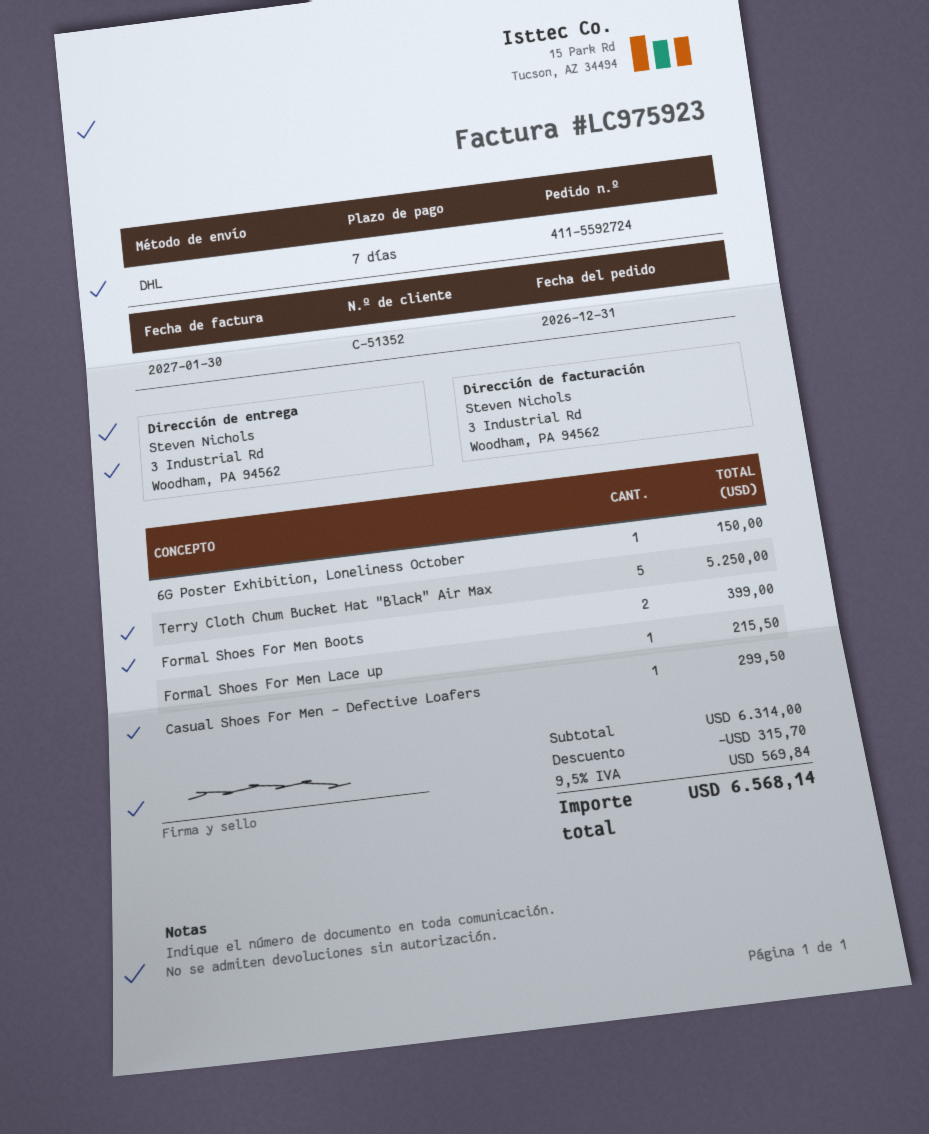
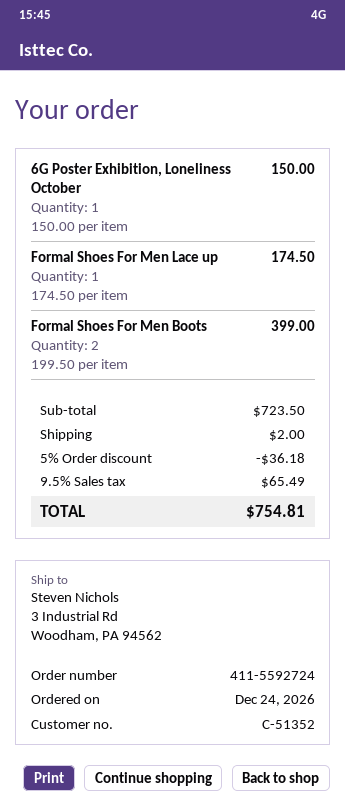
order date: 2026-12-31 -> 2026-12-24
Terry Cloth Chum Bucket Hat "Black" Air Max: 5 for 5250.00 -> none
Formal Shoes For Men Lace up: 1 for 215.50 -> 1 for 174.50
Casual Shoes For Men - Defective Loafers: 1 for 299.50 -> none
subtotal: 6314.00 -> 723.50
discount: 315.70 -> 36.18
shipping: none -> 2.00
tax: 9.5% = 569.84 -> 9.5% = 65.49
total: 6568.14 -> 754.81

